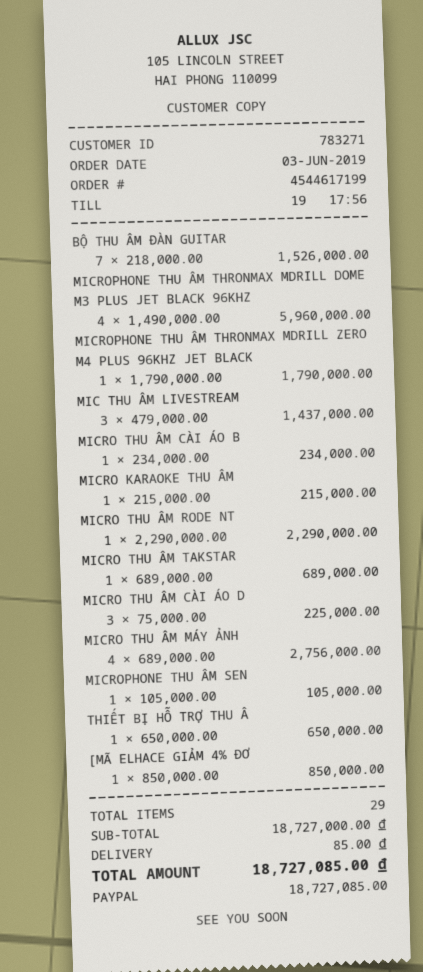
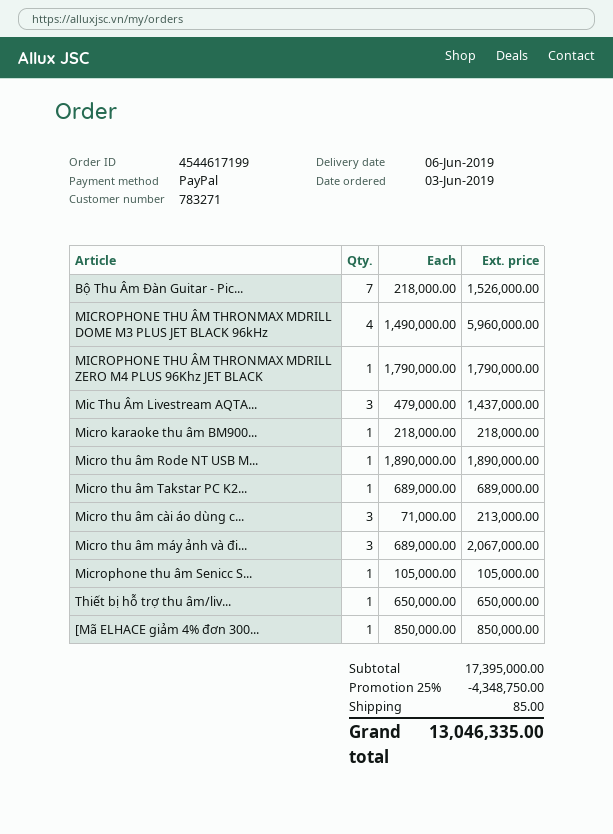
MICRO THU ÂM CÀI ÁO B: 1 x 234000.00 = 234000.00 -> none
MICRO KARAOKE THU ÂM: 1 x 215000.00 = 215000.00 -> 1 x 218000.00 = 218000.00
MICRO THU ÂM RODE NT: 1 x 2290000.00 = 2290000.00 -> 1 x 1890000.00 = 1890000.00
MICRO THU ÂM CÀI ÁO D: 3 x 75000.00 = 225000.00 -> 3 x 71000.00 = 213000.00
MICRO THU ÂM MÁY ẢNH: 4 x 689000.00 = 2756000.00 -> 3 x 689000.00 = 2067000.00
subtotal: 18727000.00 -> 17395000.00
discount: none -> 25% = 4348750.00
total: 18727085.00 -> 13046335.00

